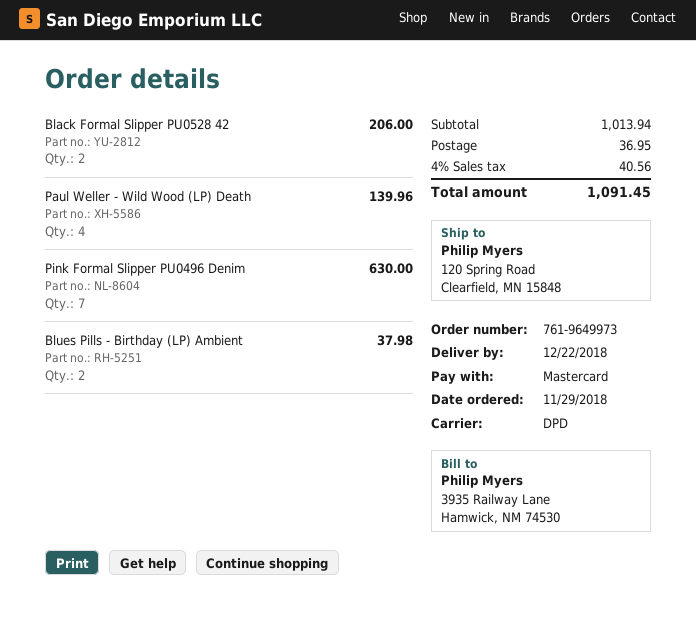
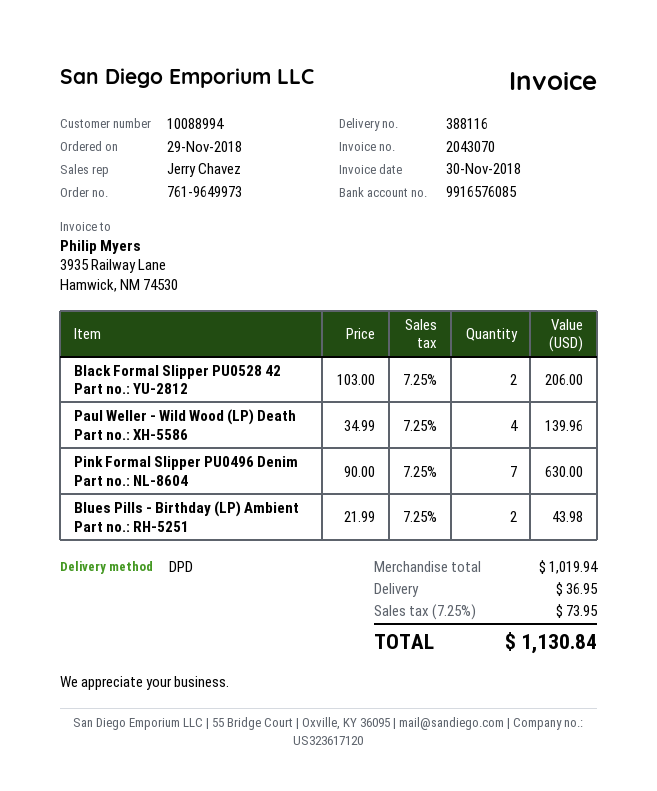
Blues Pills - Birthday (LP) Ambient: 2 for 37.98 -> 2 for 43.98
subtotal: 1013.94 -> 1019.94
tax: 4% = 40.56 -> 7.25% = 73.95
total: 1091.45 -> 1130.84

